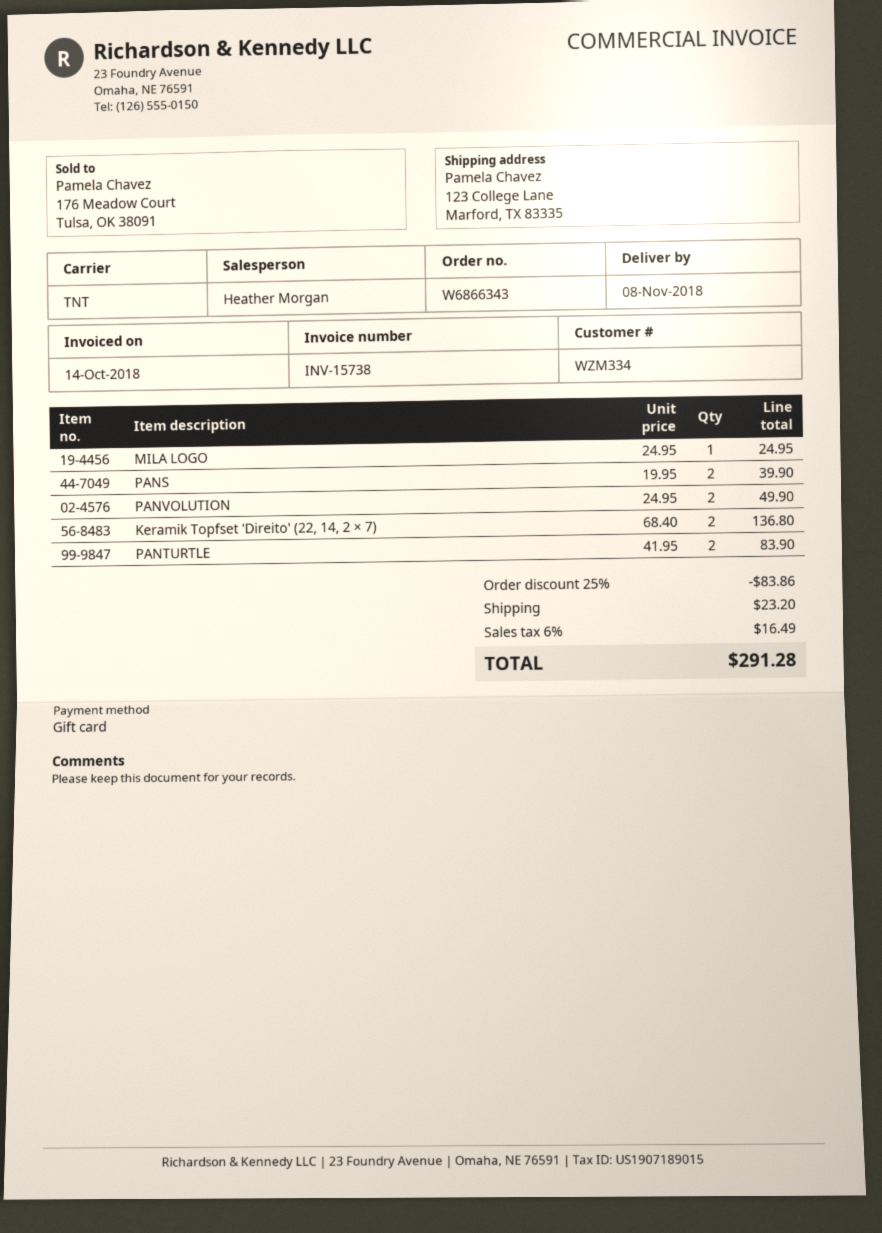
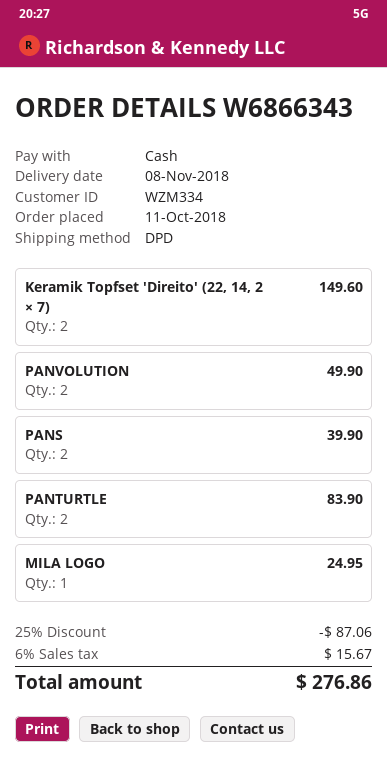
payment method: gift card -> cash
shipping method: TNT -> DPD
Keramik Topfset 'Direito' (22, 14, 2 × 7): 2 for 136.80 -> 2 for 149.60
discount: 25% = 83.86 -> 25% = 87.06
shipping: 23.20 -> none
tax: 6% = 16.49 -> 6% = 15.67
total: 291.28 -> 276.86

